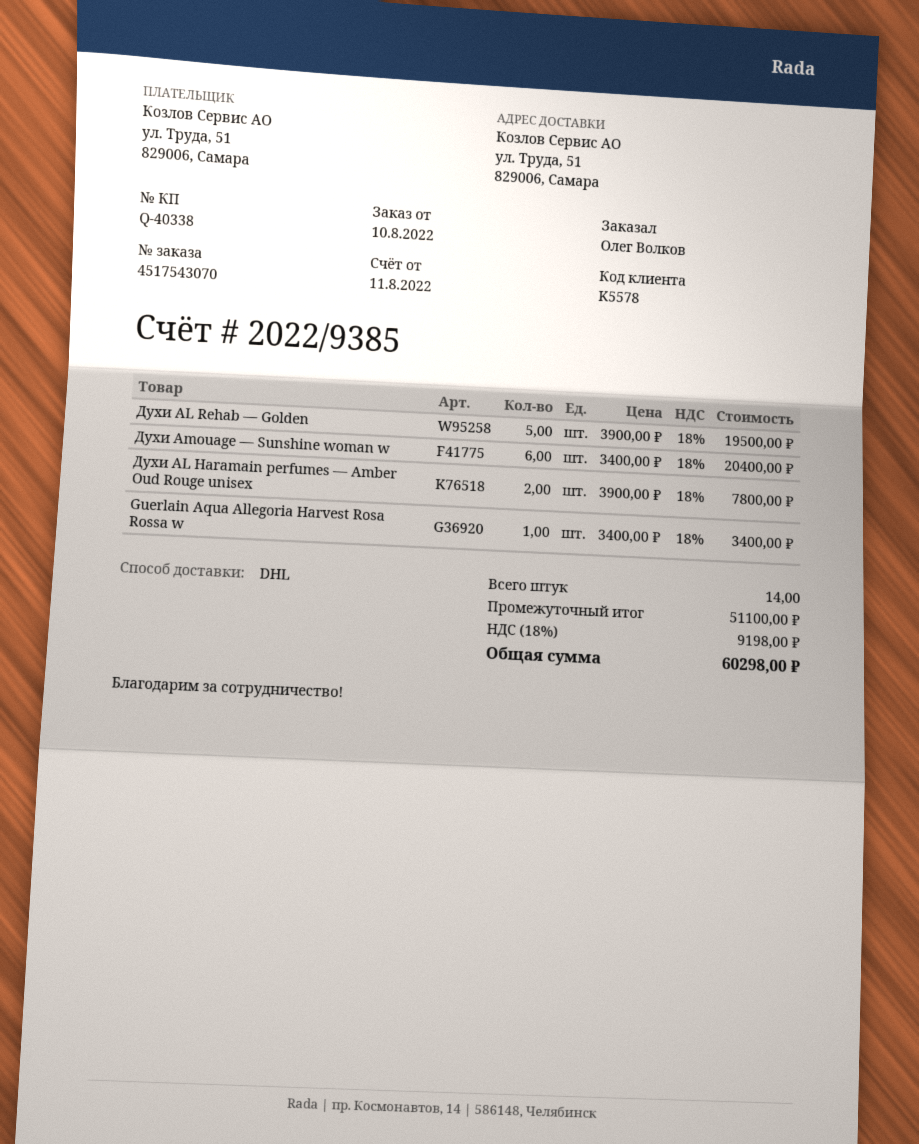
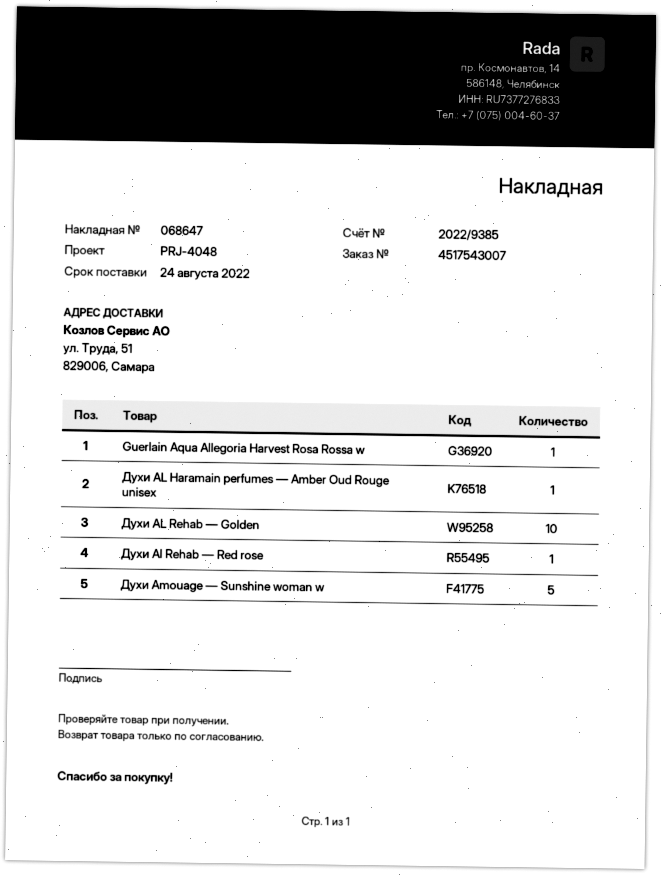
order number: 4517543070 -> 4517543007
Духи AL Rehab — Golden: 5 -> 10
Духи Amouage — Sunshine woman w: 6 -> 5
Духи AL Haramain perfumes — Amber Oud Rouge unisex: 2 -> 1
Духи Al Rehab — Red rose: none -> 1

